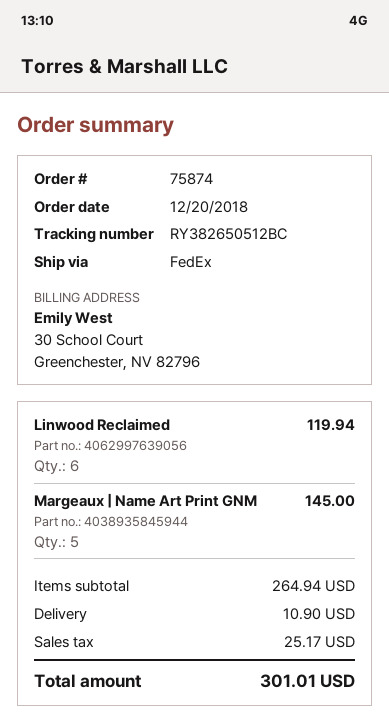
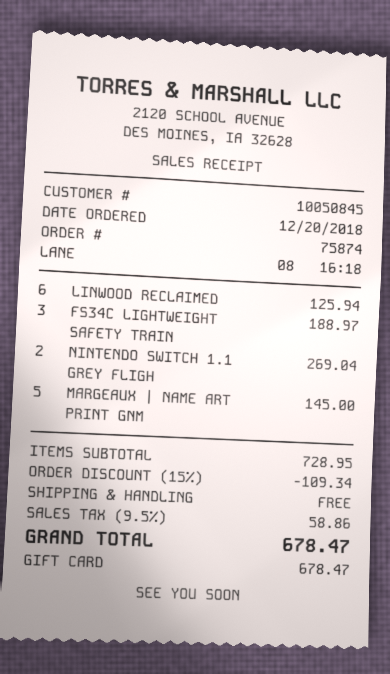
Linwood Reclaimed: 6 for 119.94 -> 6 for 125.94
FS34C LIGHTWEIGHT SAFETY TRAIN: none -> 3 for 188.97
NINTENDO SWITCH 1.1 GREY FLIGH: none -> 2 for 269.04
subtotal: 264.94 -> 728.95
discount: none -> 15% = 109.34
shipping: 10.90 -> 0.00
tax: 25.17 -> 58.86
total: 301.01 -> 678.47

